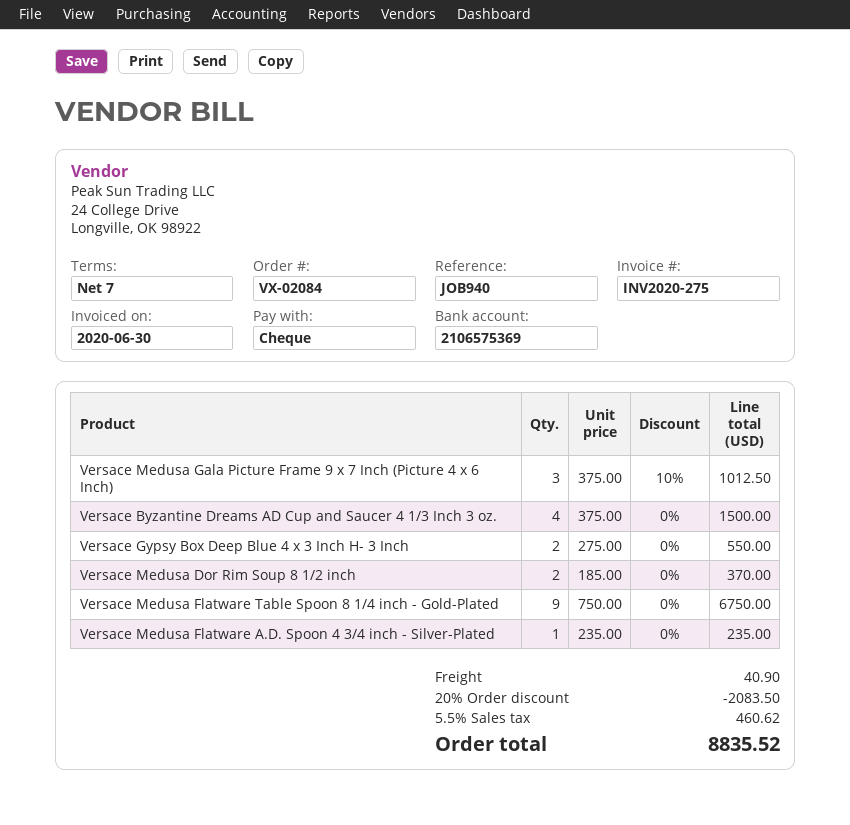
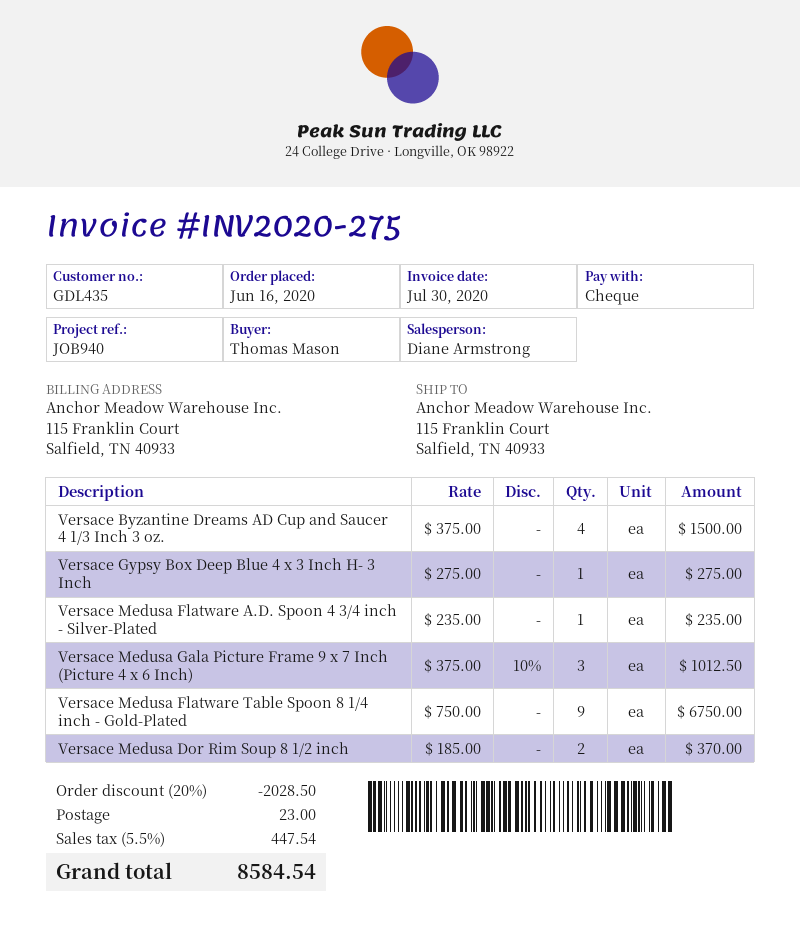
invoice date: 2020-06-30 -> 2020-07-30
Versace Gypsy Box Deep Blue 4 x 3 Inch H- 3 Inch: 2 x 275.00 = 550.00 -> 1 x 275.00 = 275.00
discount: 20% = 2083.50 -> 20% = 2028.50
shipping: 40.90 -> 23.00
tax: 5.5% = 460.62 -> 5.5% = 447.54
total: 8835.52 -> 8584.54

